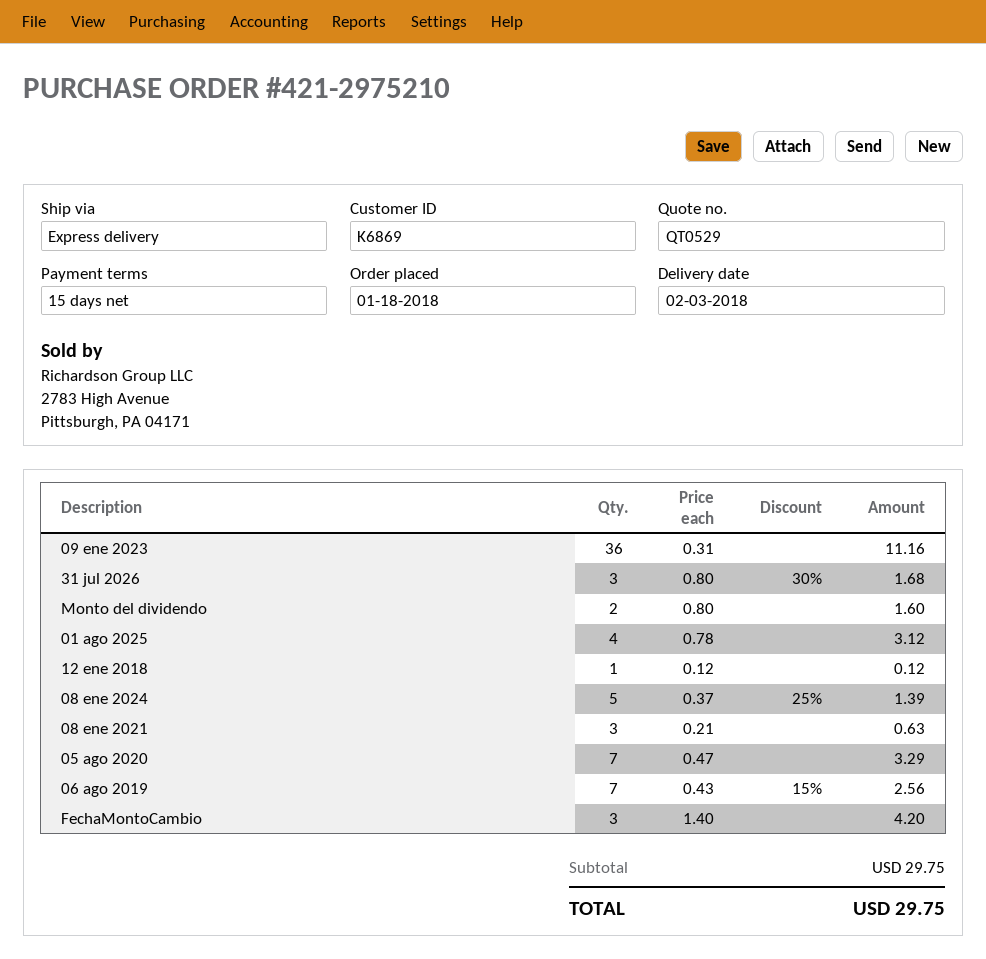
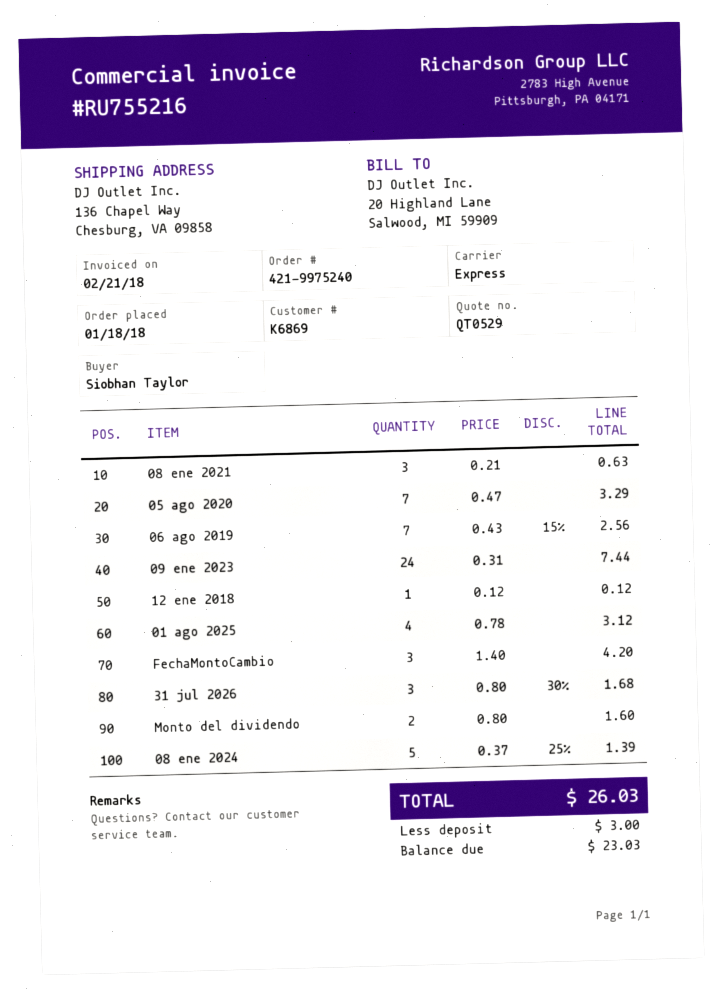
order number: 421-2975210 -> 421-9975240
09 ene 2023: 36 x 0.31 = 11.16 -> 24 x 0.31 = 7.44
total: 29.75 -> 26.03

